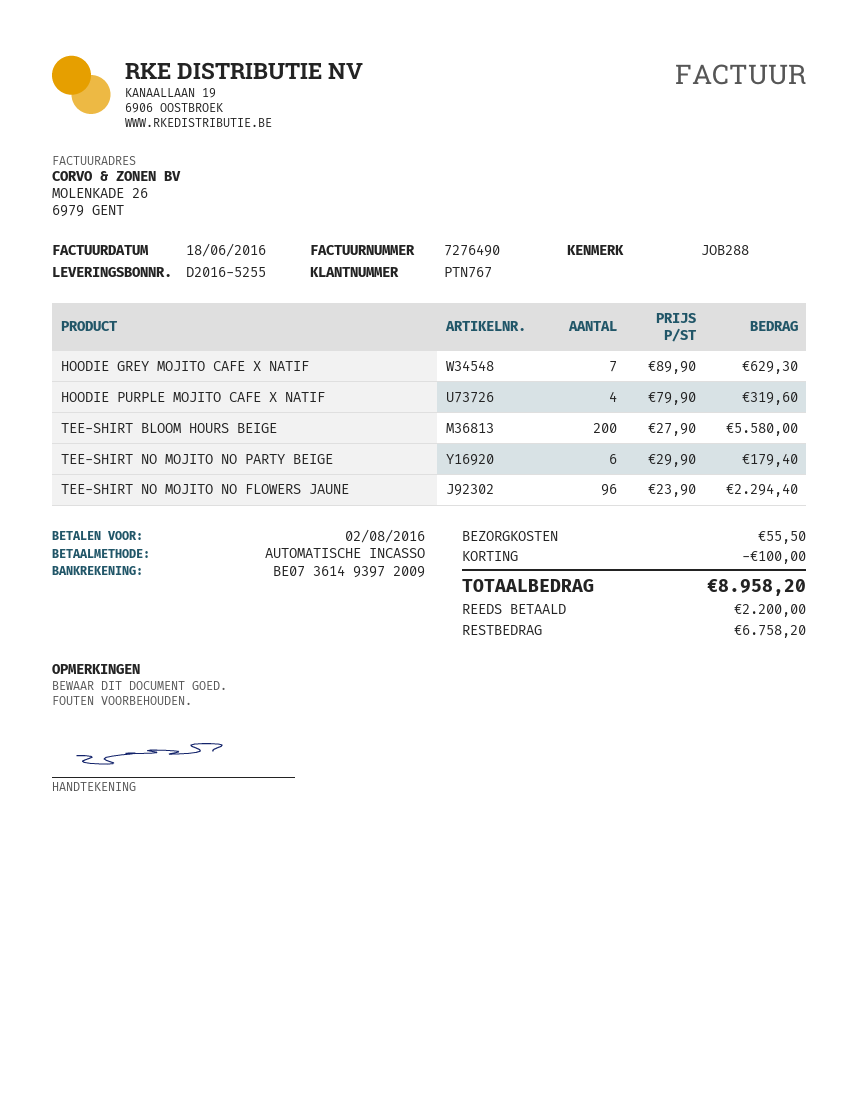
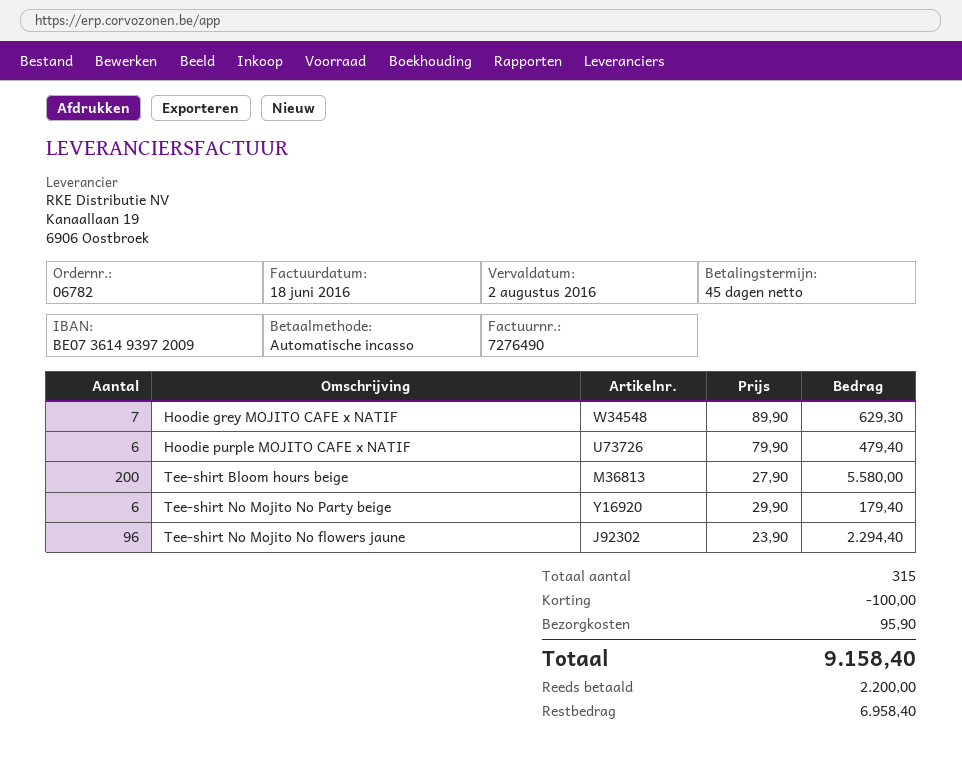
HOODIE PURPLE MOJITO CAFE X NATIF: 4 x 79.90 = 319.60 -> 6 x 79.90 = 479.40
shipping: 55.50 -> 95.90
total: 8958.20 -> 9158.40
balance: 6758.20 -> 6958.40

